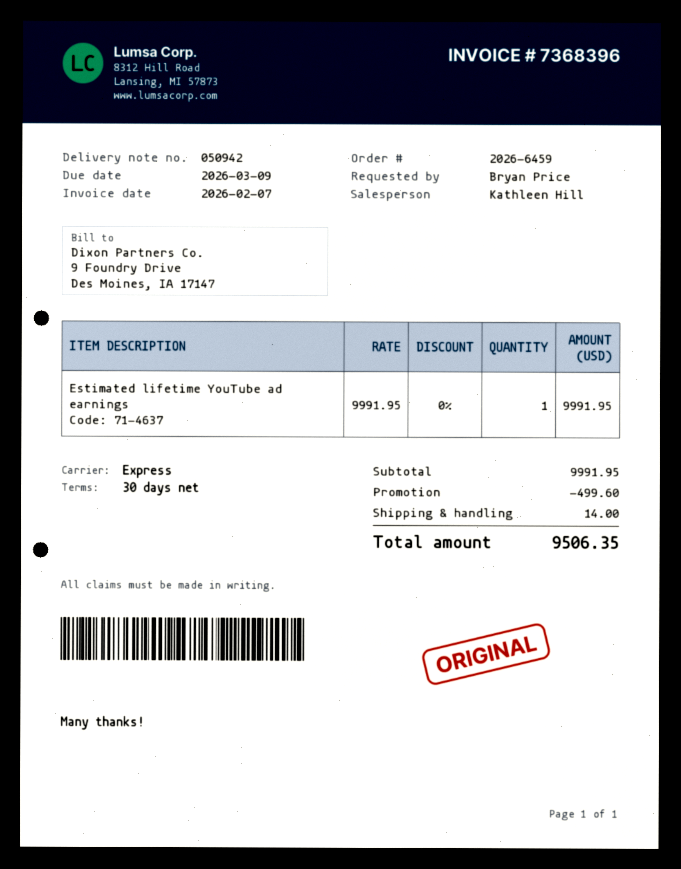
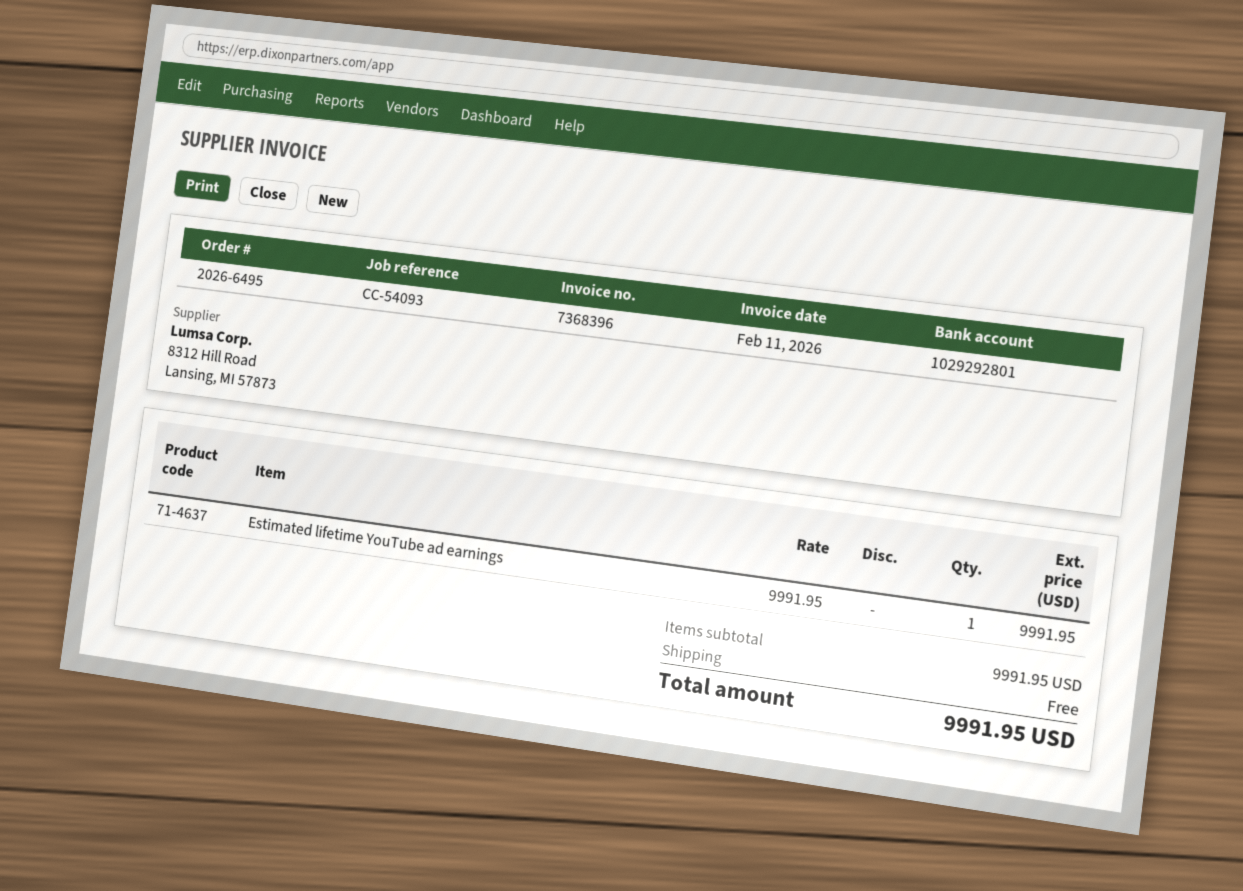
order number: 2026-6459 -> 2026-6495
invoice date: 2026-02-07 -> 2026-02-11
discount: 499.60 -> none
shipping: 14.00 -> 0.00
total: 9506.35 -> 9991.95

